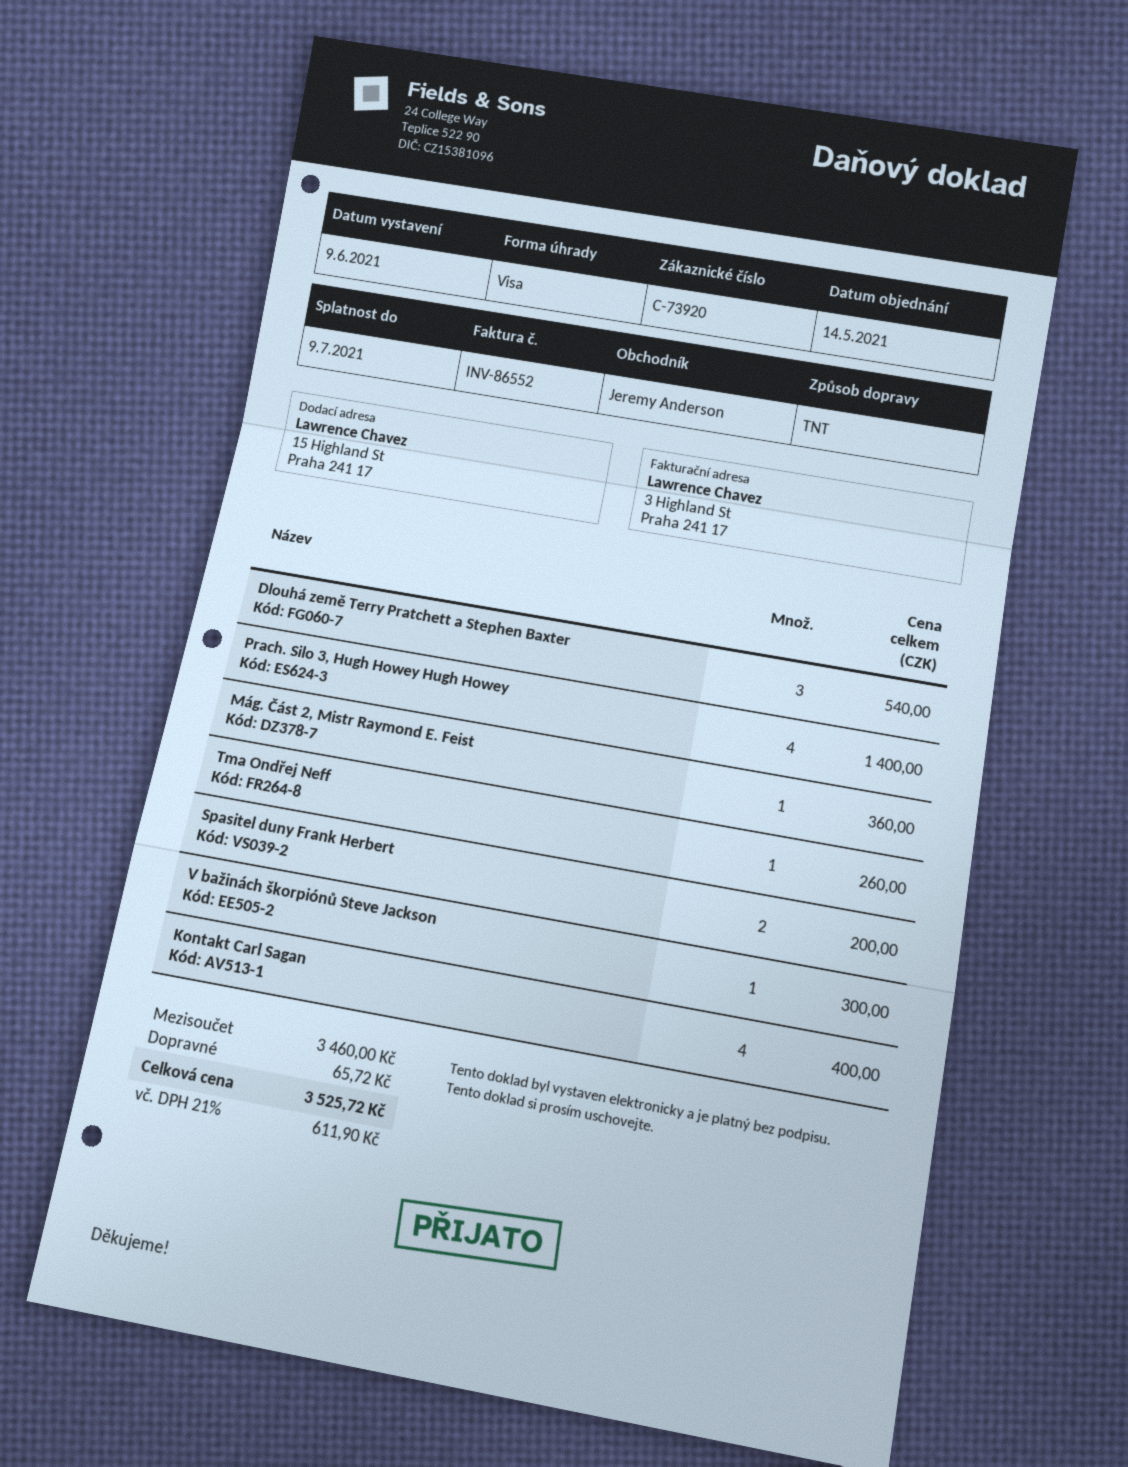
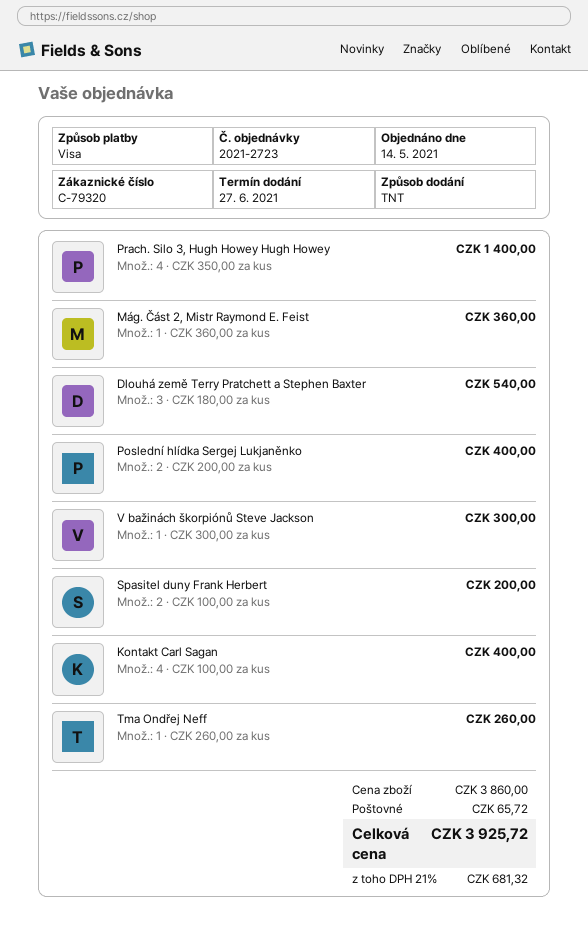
customer number: C-73920 -> C-79320
Poslední hlídka Sergej Lukjaněnko: none -> 2 for 400.00
subtotal: 3460.00 -> 3860.00
tax: 21% = 611.90 -> 21% = 681.32
total: 3525.72 -> 3925.72

